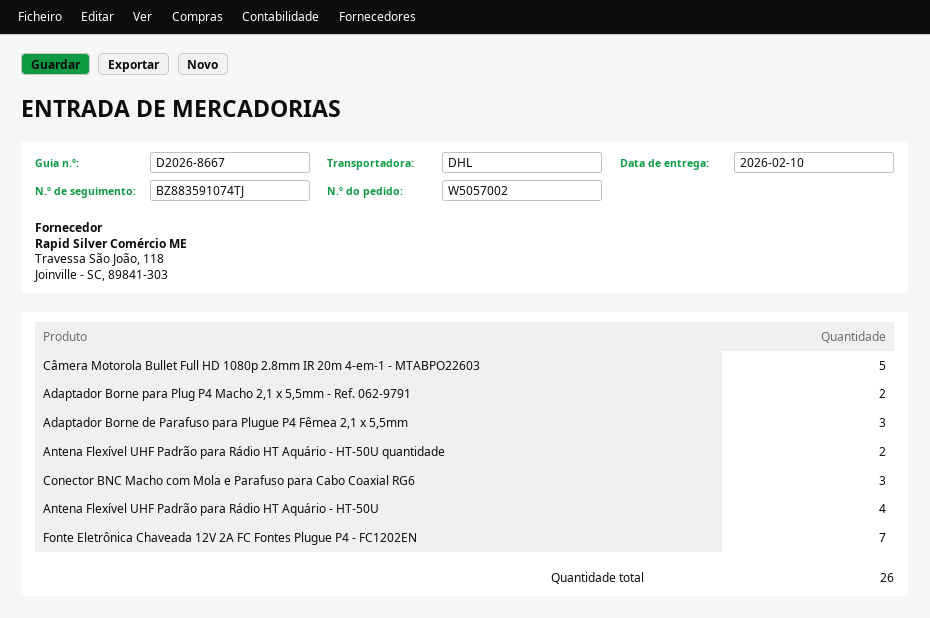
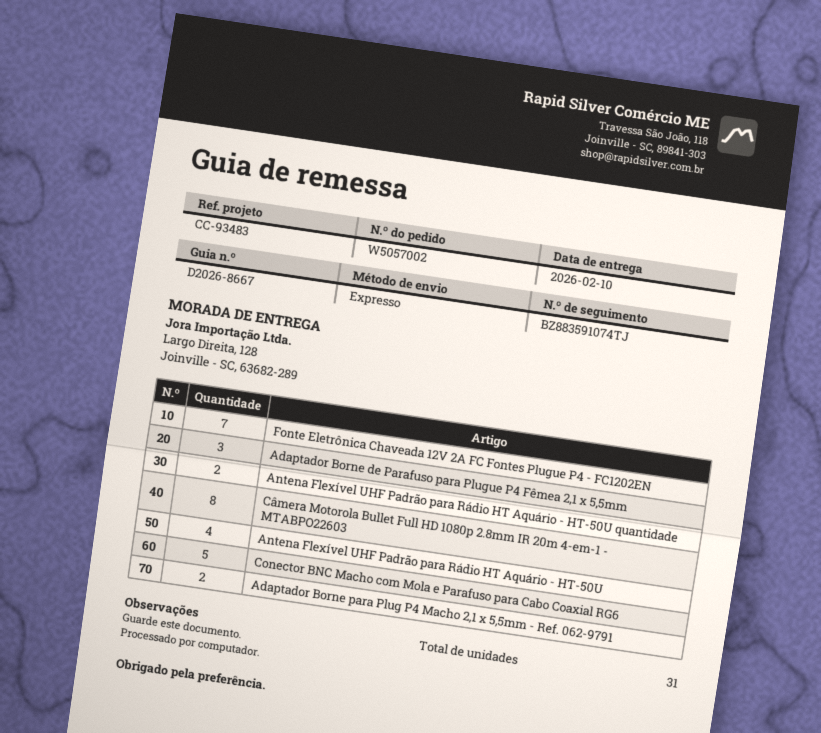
shipping method: DHL -> express
Câmera Motorola Bullet Full HD 1080p 2.8mm IR 20m 4-em-1 - MTABPO22603: 5 -> 8
Conector BNC Macho com Mola e Parafuso para Cabo Coaxial RG6: 3 -> 5
total quantity: 26 -> 31

